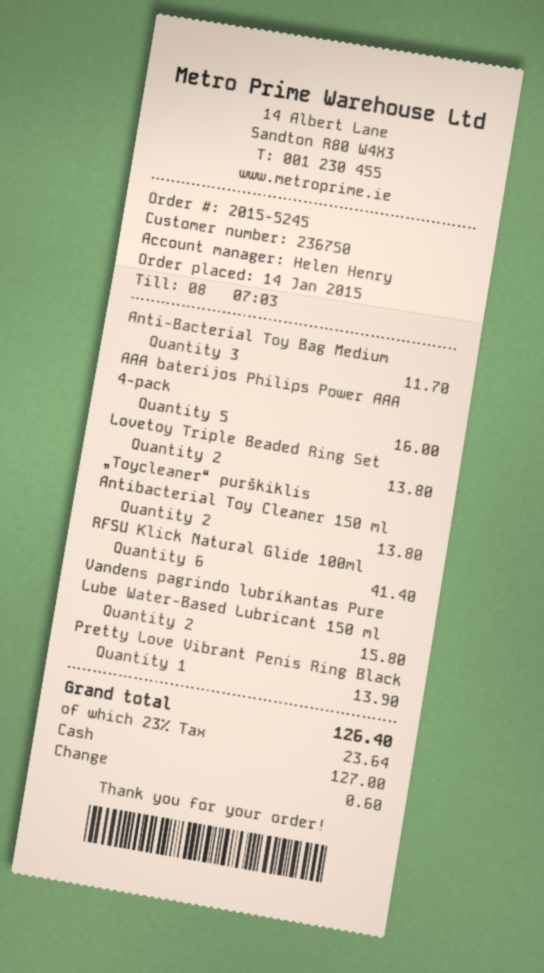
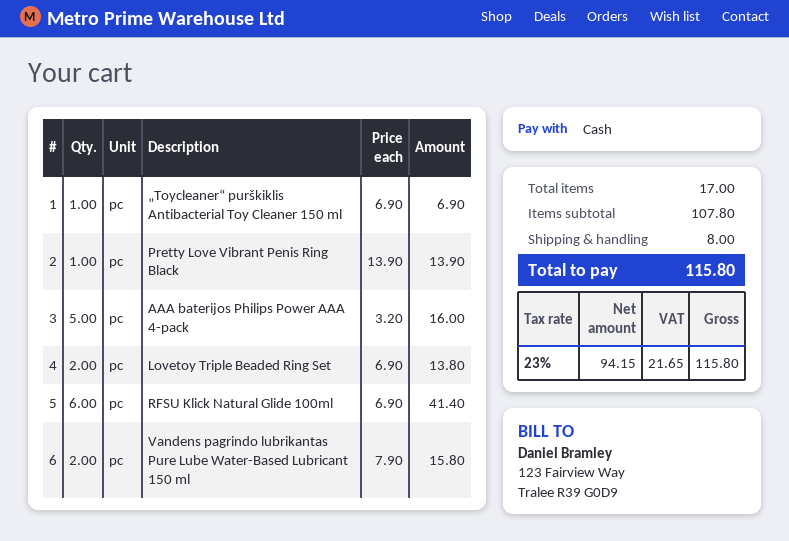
Anti-Bacterial Toy Bag Medium: 3 for 11.70 -> none
„Toycleaner“ purškiklis Antibacterial Toy Cleaner 150 ml: 2 for 13.80 -> 1 for 6.90
shipping: none -> 8.00
tax: 23% = 23.64 -> 23% = 21.65
total: 126.40 -> 115.80

